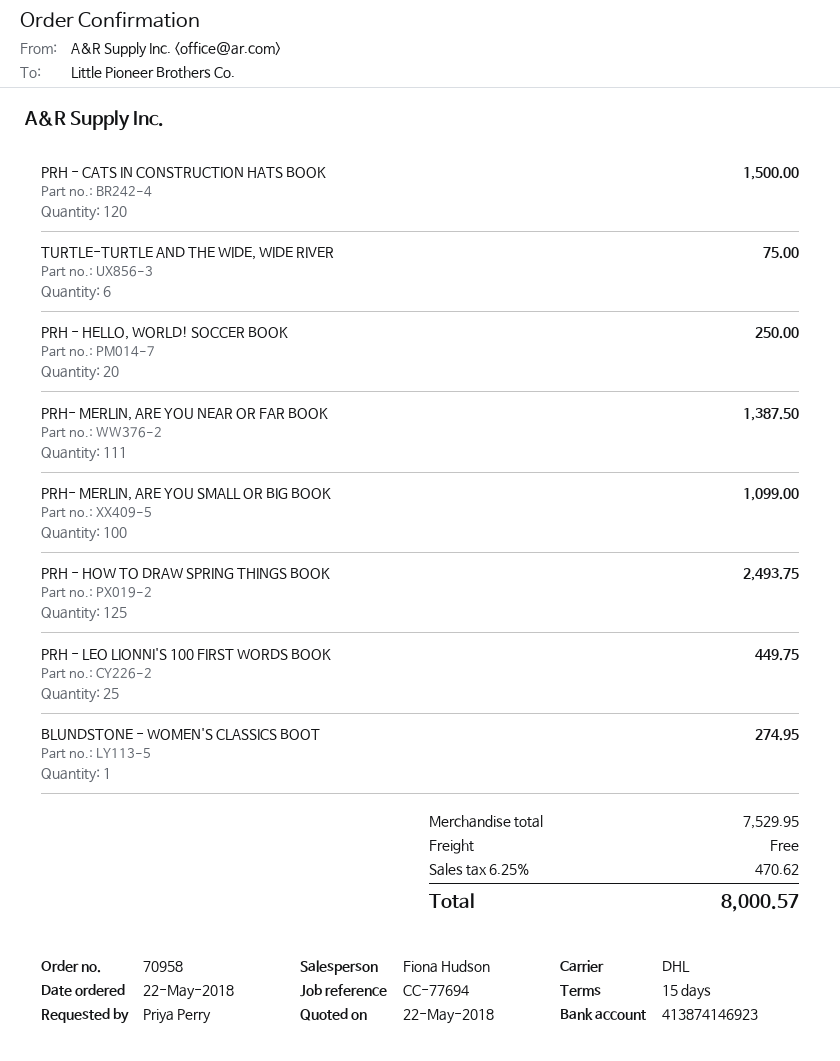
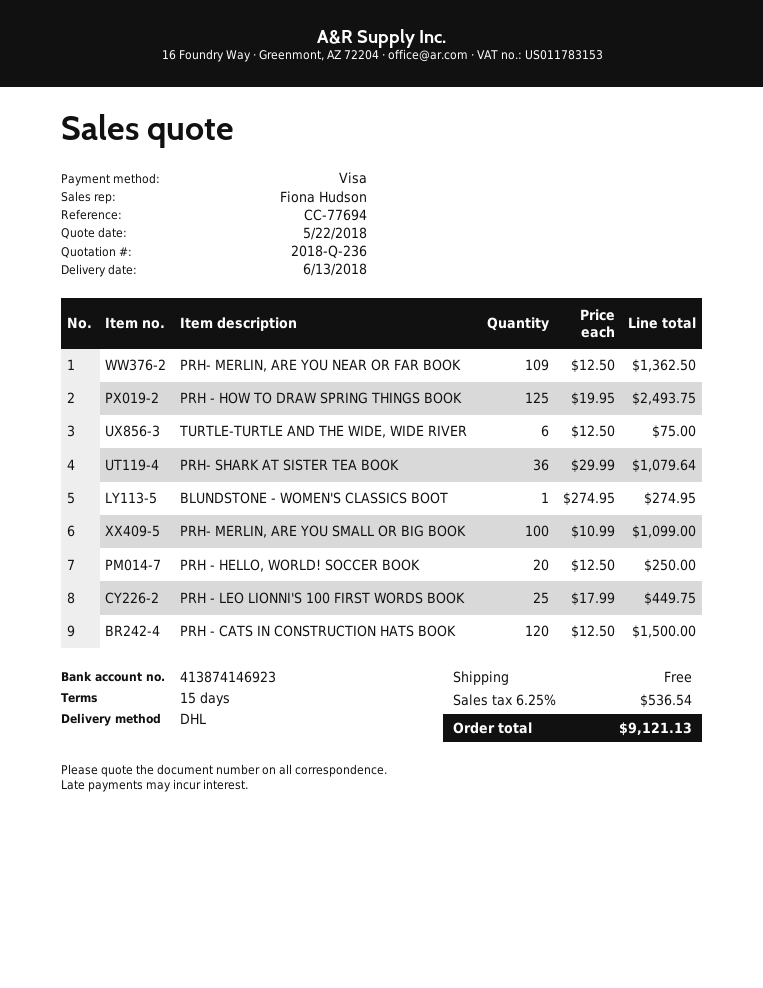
PRH- MERLIN, ARE YOU NEAR OR FAR BOOK: 111 for 1387.50 -> 109 for 1362.50
PRH- SHARK AT SISTER TEA BOOK: none -> 36 for 1079.64
tax: 6.25% = 470.62 -> 6.25% = 536.54
total: 8000.57 -> 9121.13

